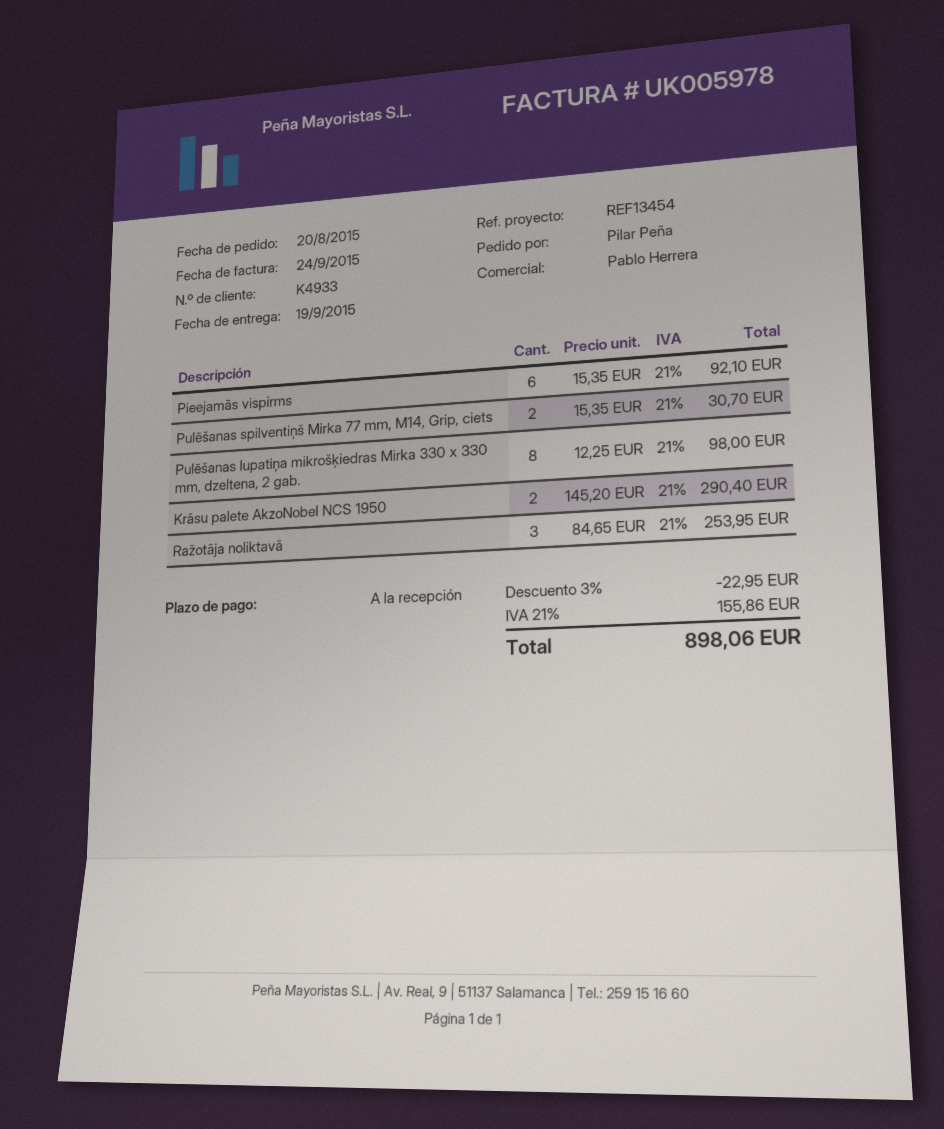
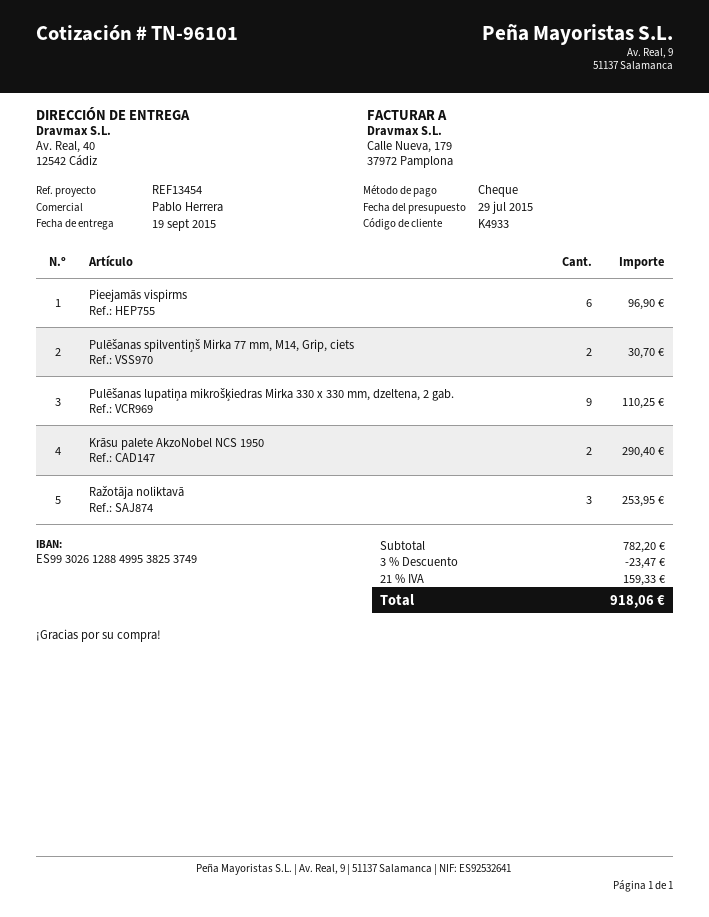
Pieejamās vispirms: 6 for 92.10 -> 6 for 96.90
Pulēšanas lupatiņa mikrošķiedras Mirka 330 x 330 mm, dzeltena, 2 gab.: 8 for 98.00 -> 9 for 110.25
discount: 3% = 22.95 -> 3% = 23.47
tax: 21% = 155.86 -> 21% = 159.33
total: 898.06 -> 918.06

